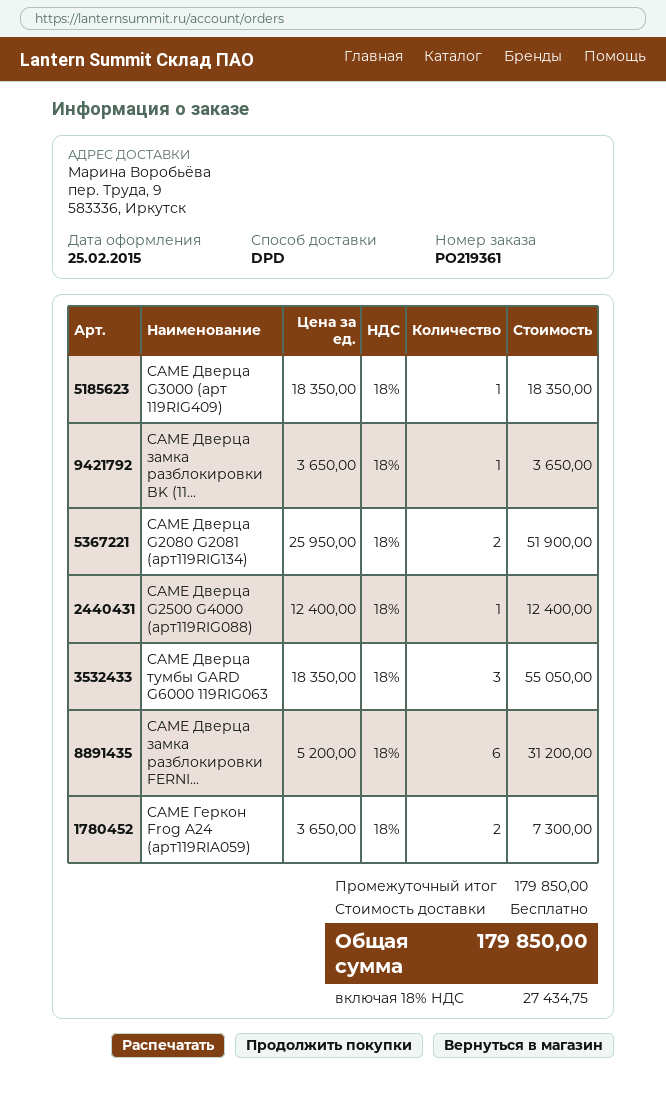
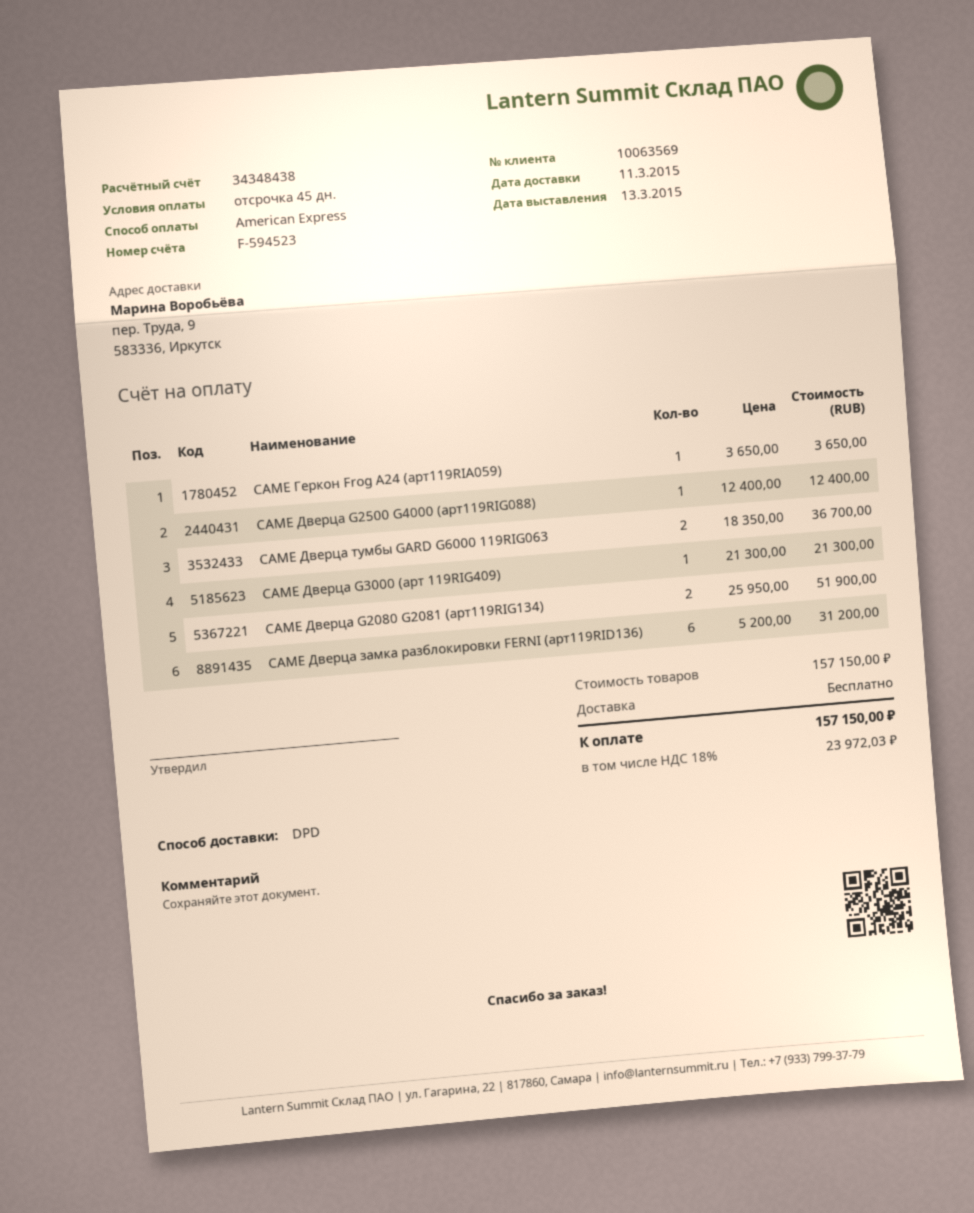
CAME Дверца G3000 (арт 119RIG409): 1 x 18350.00 = 18350.00 -> 1 x 21300.00 = 21300.00
CAME Дверца замка разблокировки BK (11...: 1 x 3650.00 = 3650.00 -> none
CAME Дверца тумбы GARD G6000 119RIG063: 3 x 18350.00 = 55050.00 -> 2 x 18350.00 = 36700.00
CAME Геркон Frog A24 (арт119RIA059): 2 x 3650.00 = 7300.00 -> 1 x 3650.00 = 3650.00
subtotal: 179850.00 -> 157150.00
tax: 18% = 27434.75 -> 18% = 23972.03
total: 179850.00 -> 157150.00

